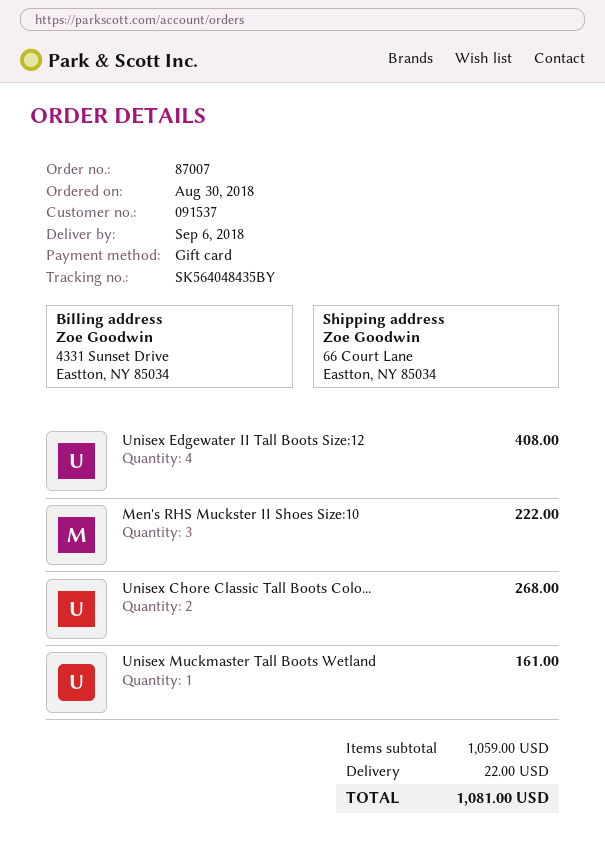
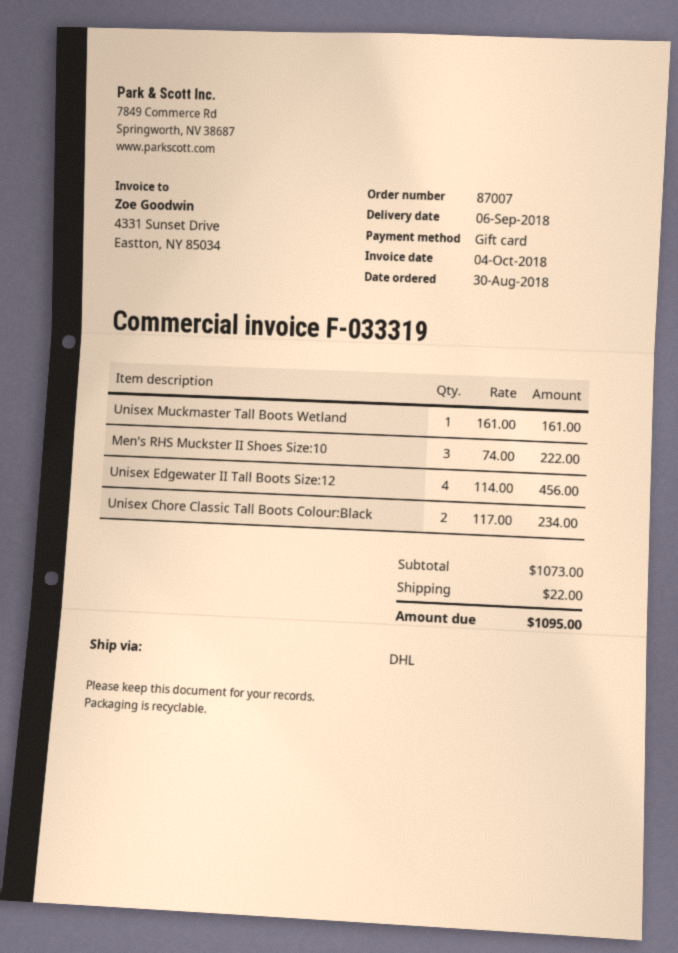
Unisex Edgewater II Tall Boots Size:12: 4 for 408.00 -> 4 for 456.00
Unisex Chore Classic Tall Boots Colo...: 2 for 268.00 -> 2 for 234.00
subtotal: 1059.00 -> 1073.00
total: 1081.00 -> 1095.00

